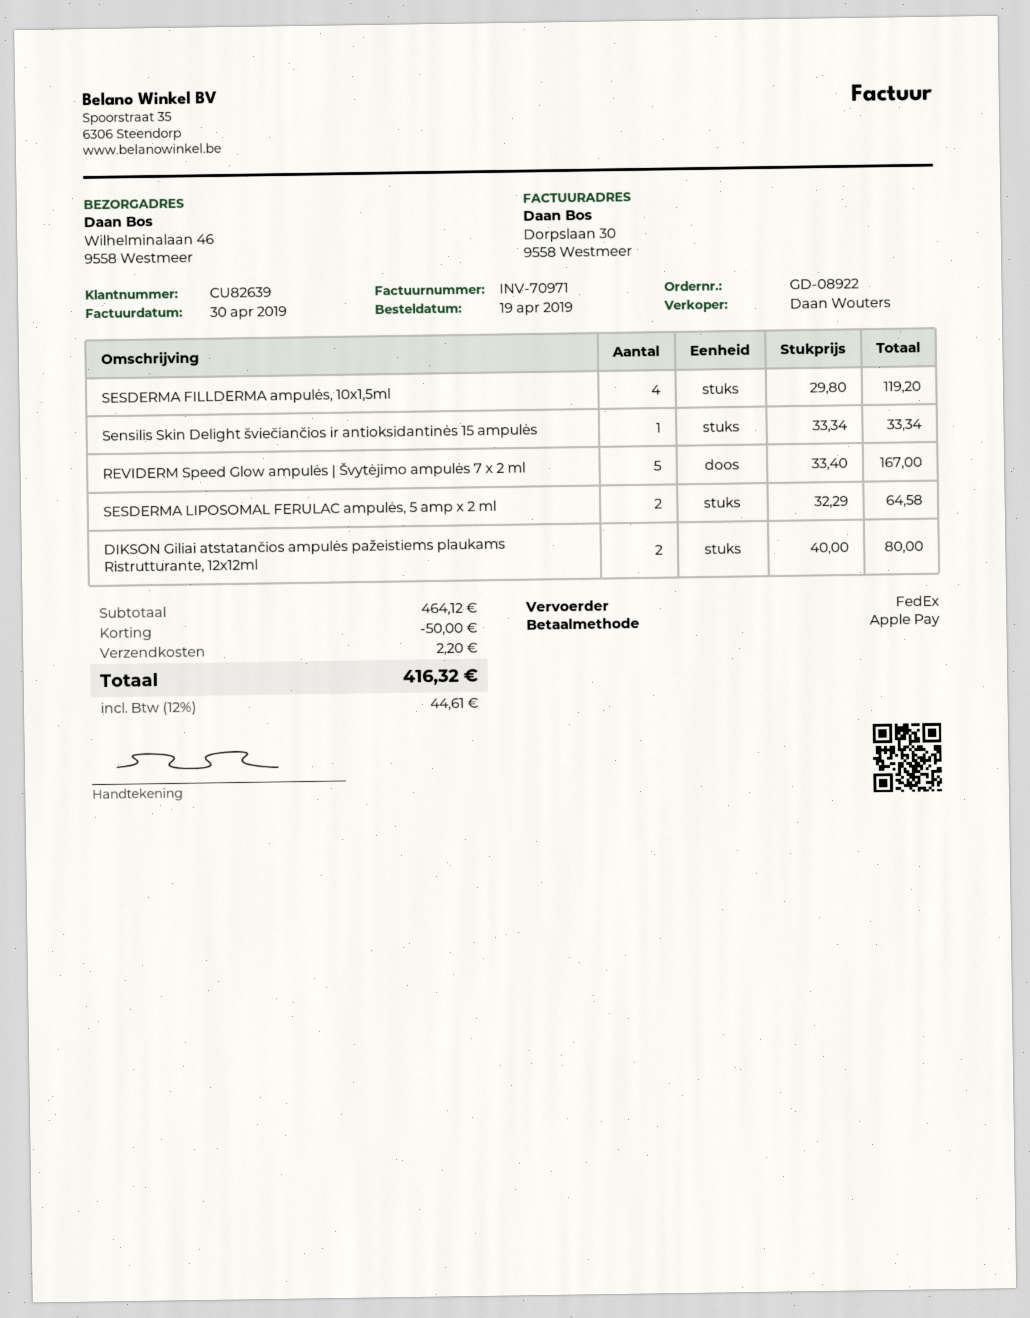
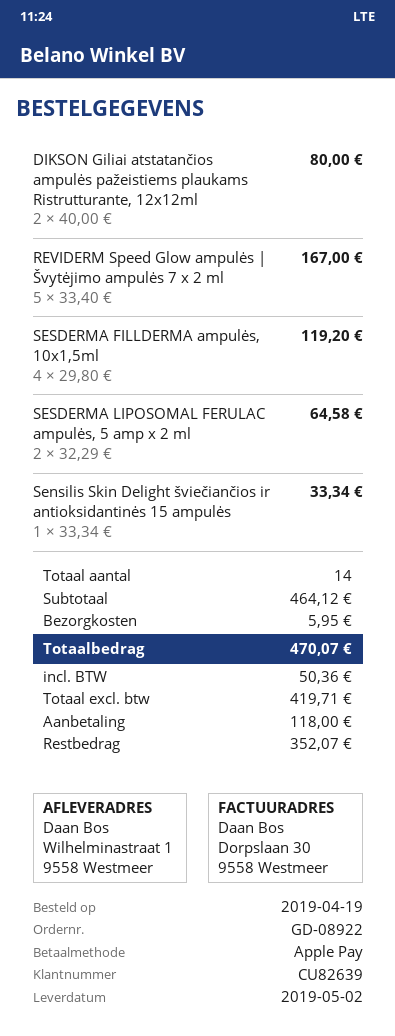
ship to: Wilhelminalaan 46, 9558 Westmeer -> Wilhelminastraat 1, 9558 Westmeer
discount: 50.00 -> none
shipping: 2.20 -> 5.95
tax: 44.61 -> 50.36
total: 416.32 -> 470.07

